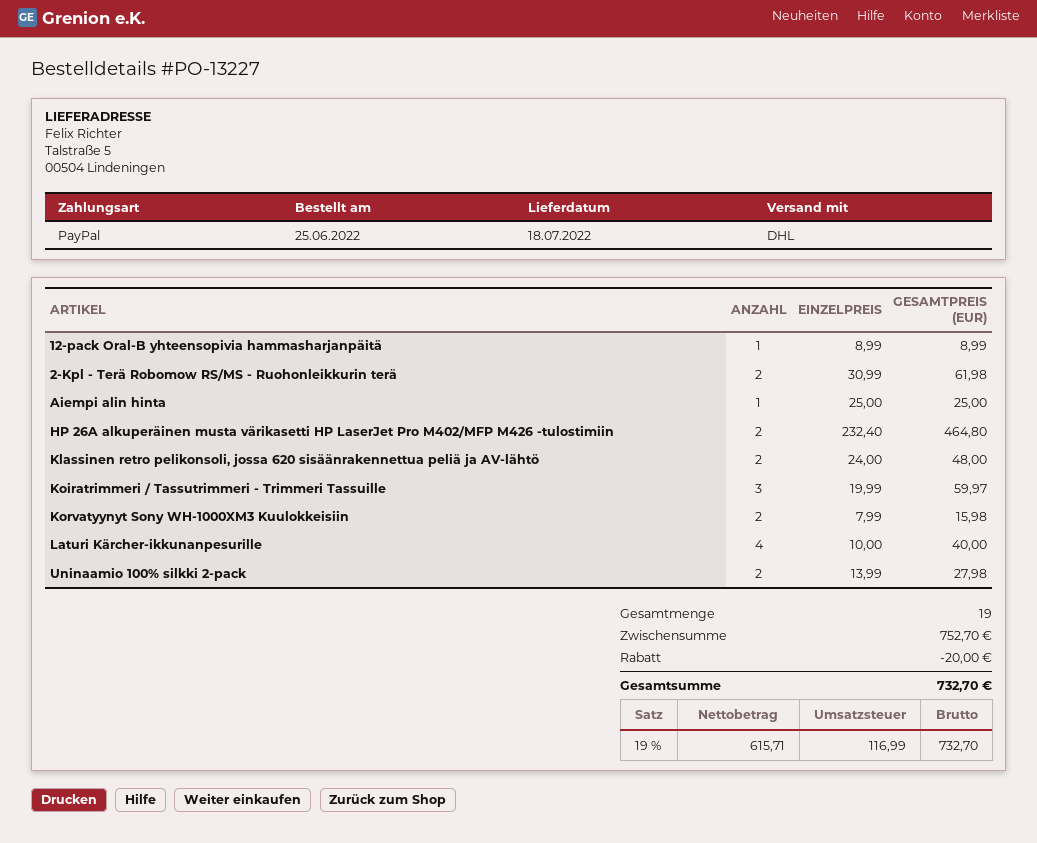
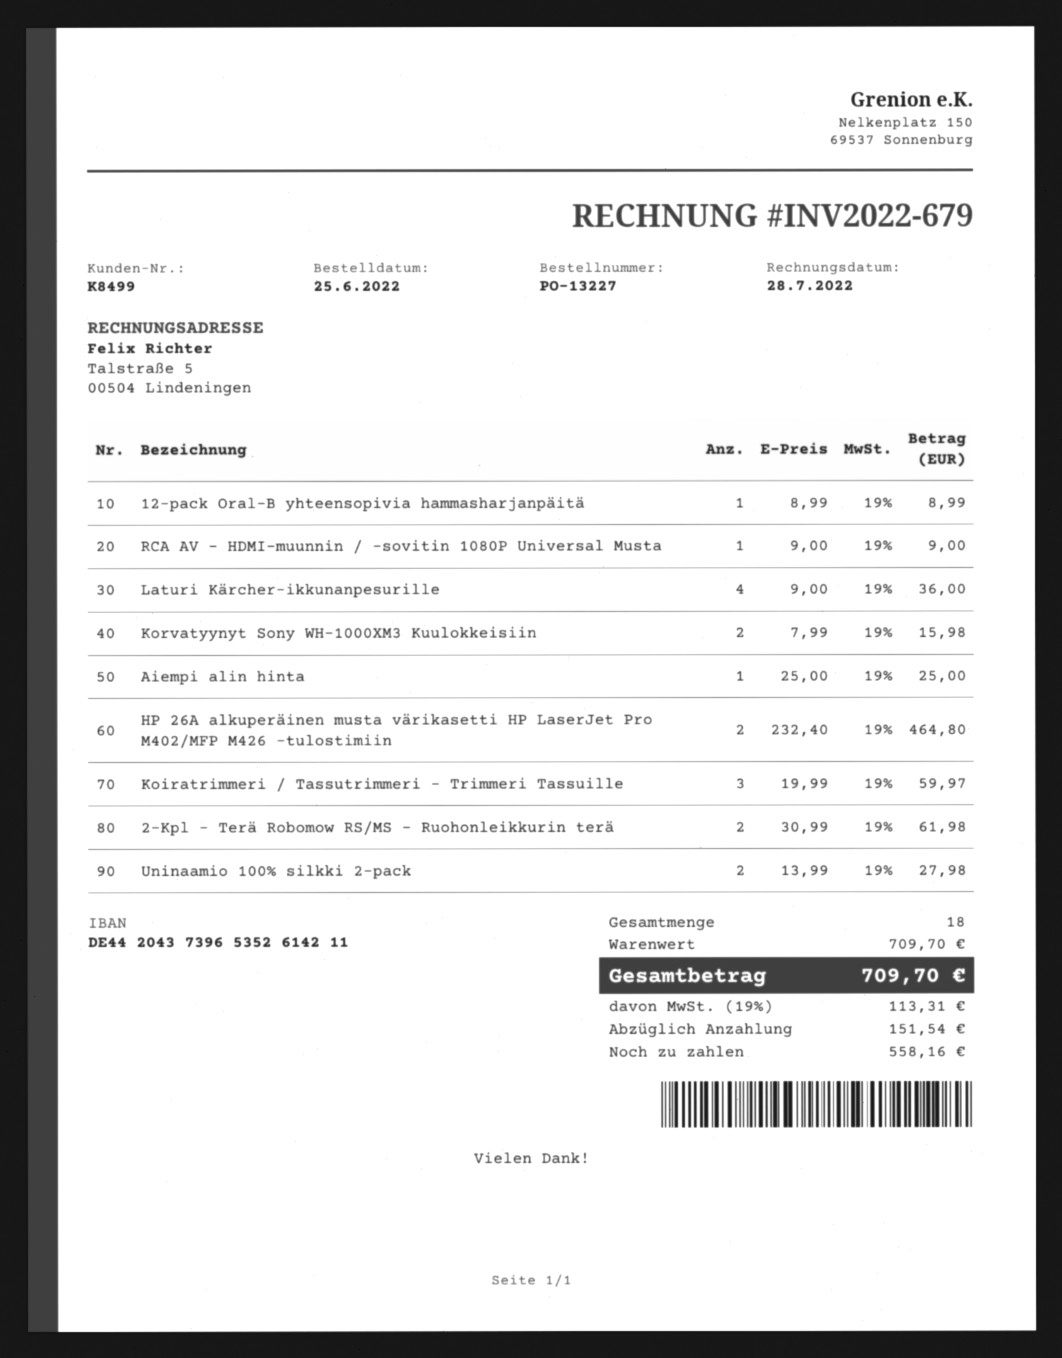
Klassinen retro pelikonsoli, jossa 620 sisäänrakennettua peliä ja AV-lähtö: 2 x 24.00 = 48.00 -> none
Laturi Kärcher-ikkunanpesurille: 4 x 10.00 = 40.00 -> 4 x 9.00 = 36.00
RCA AV - HDMI-muunnin / -sovitin 1080P Universal Musta: none -> 1 x 9.00 = 9.00
total quantity: 19 -> 18
subtotal: 752.70 -> 709.70
discount: 20.00 -> none
tax: 19% = 116.99 -> 19% = 113.31
total: 732.70 -> 709.70

